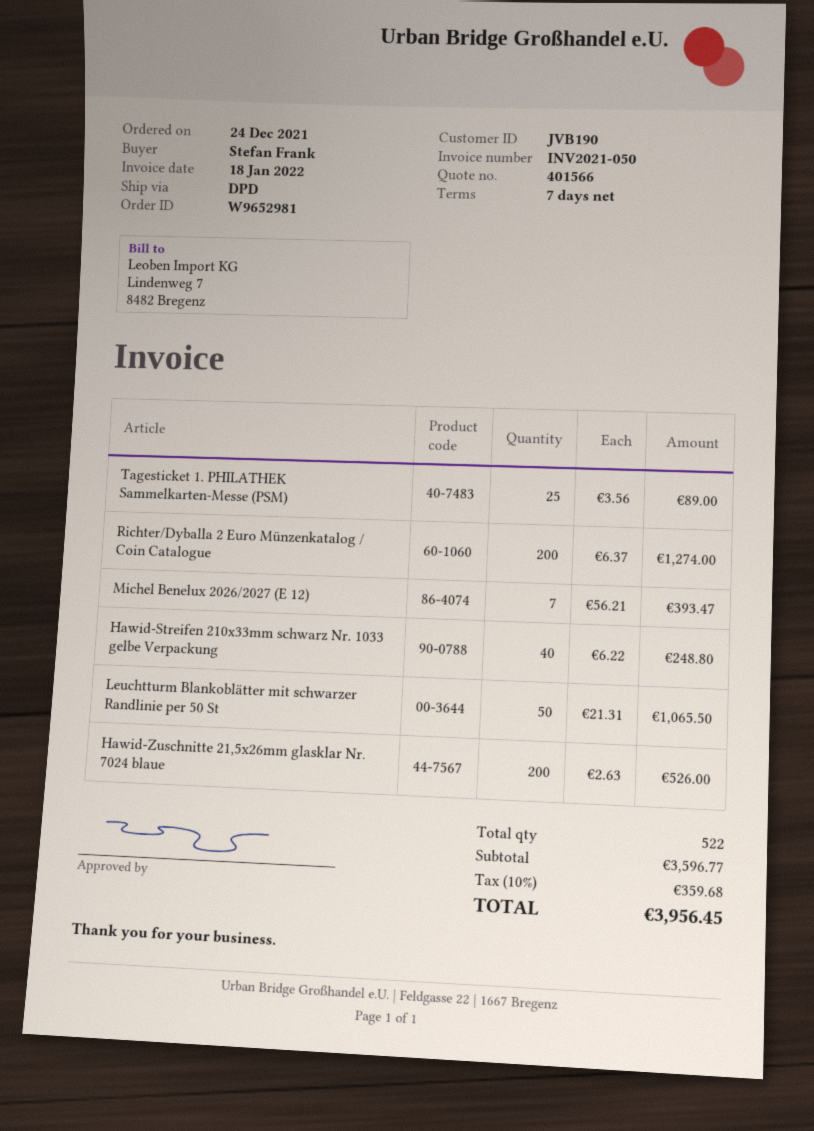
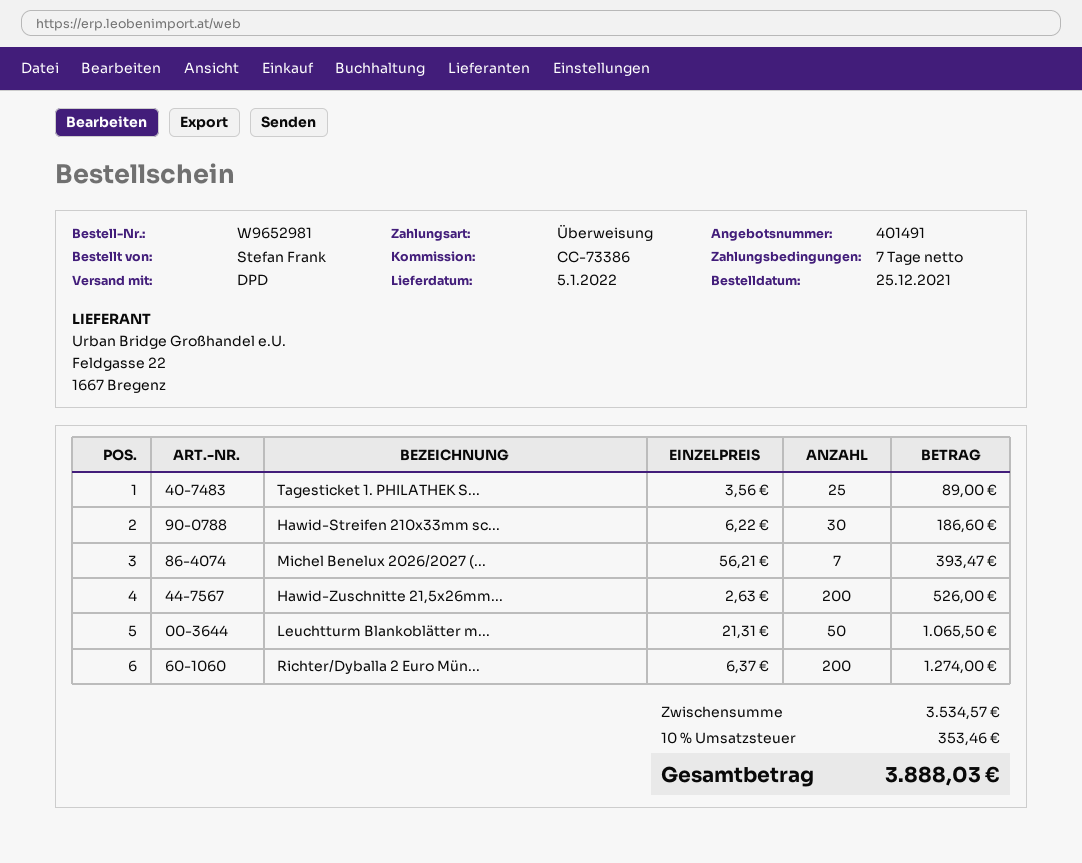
quote number: 401566 -> 401491
order date: 2021-12-24 -> 2021-12-25
Hawid-Streifen 210x33mm schwarz Nr. 1033 gelbe Verpackung: 40 x 6.22 = 248.80 -> 30 x 6.22 = 186.60
subtotal: 3596.77 -> 3534.57
tax: 10% = 359.68 -> 10% = 353.46
total: 3956.45 -> 3888.03

